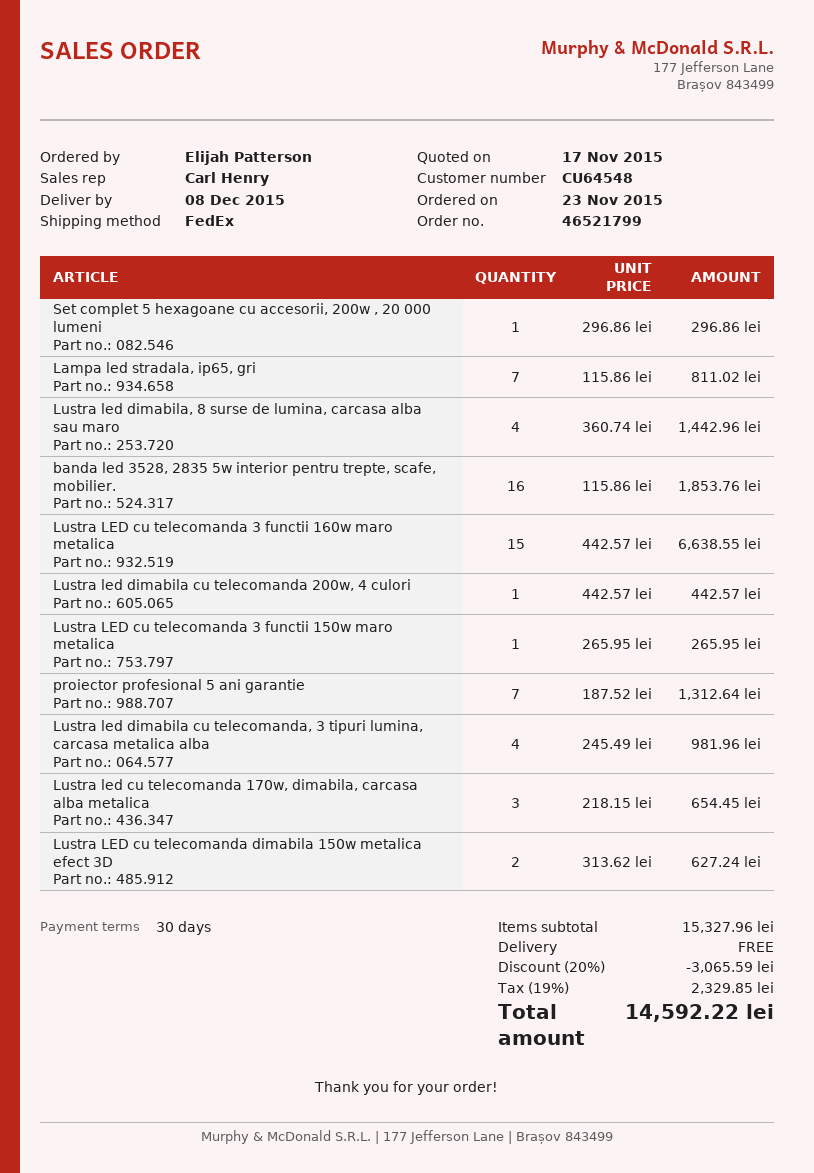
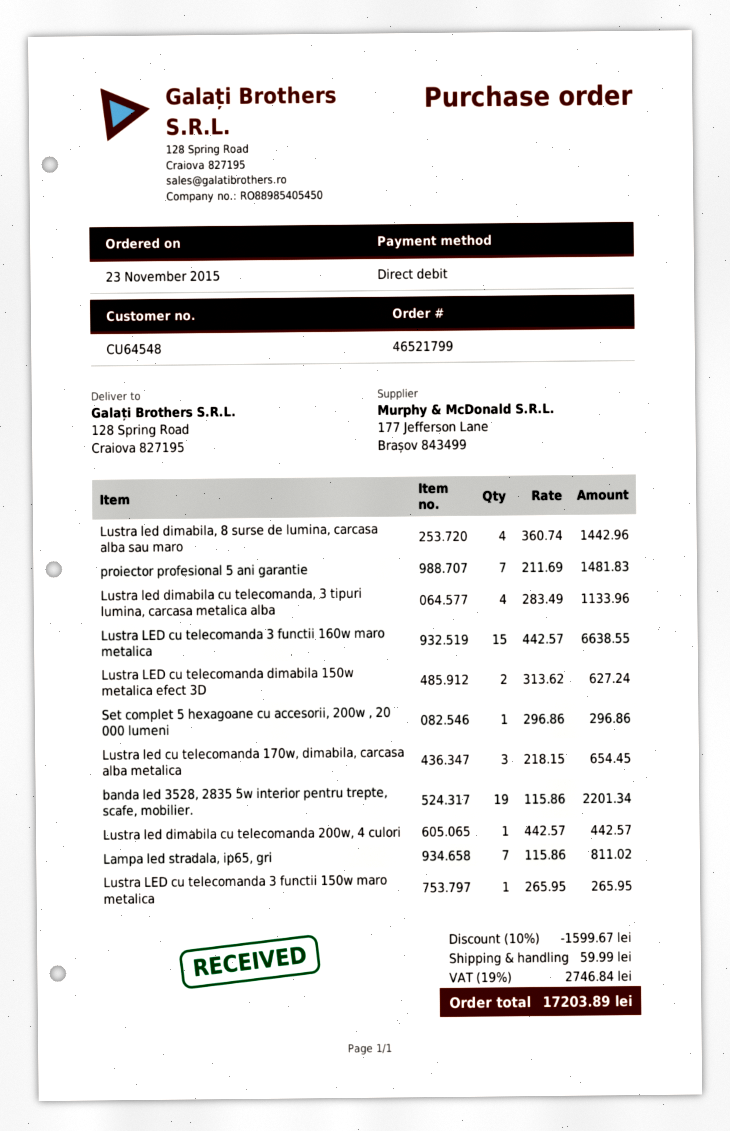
banda led 3528, 2835 5w interior pentru trepte, scafe, mobilier.: 16 x 115.86 = 1853.76 -> 19 x 115.86 = 2201.34
proiector profesional 5 ani garantie: 7 x 187.52 = 1312.64 -> 7 x 211.69 = 1481.83
Lustra led dimabila cu telecomanda, 3 tipuri lumina, carcasa metalica alba: 4 x 245.49 = 981.96 -> 4 x 283.49 = 1133.96
discount: 20% = 3065.59 -> 10% = 1599.67
shipping: 0.00 -> 59.99
tax: 19% = 2329.85 -> 19% = 2746.84
total: 14592.22 -> 17203.89

